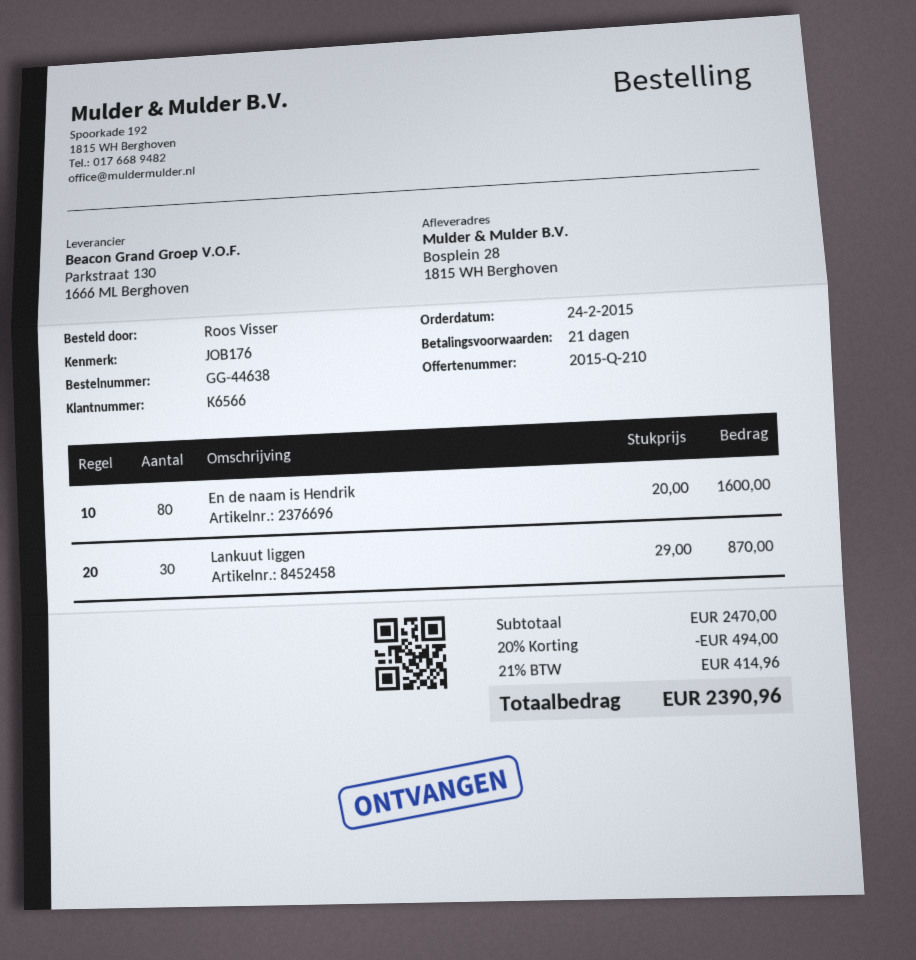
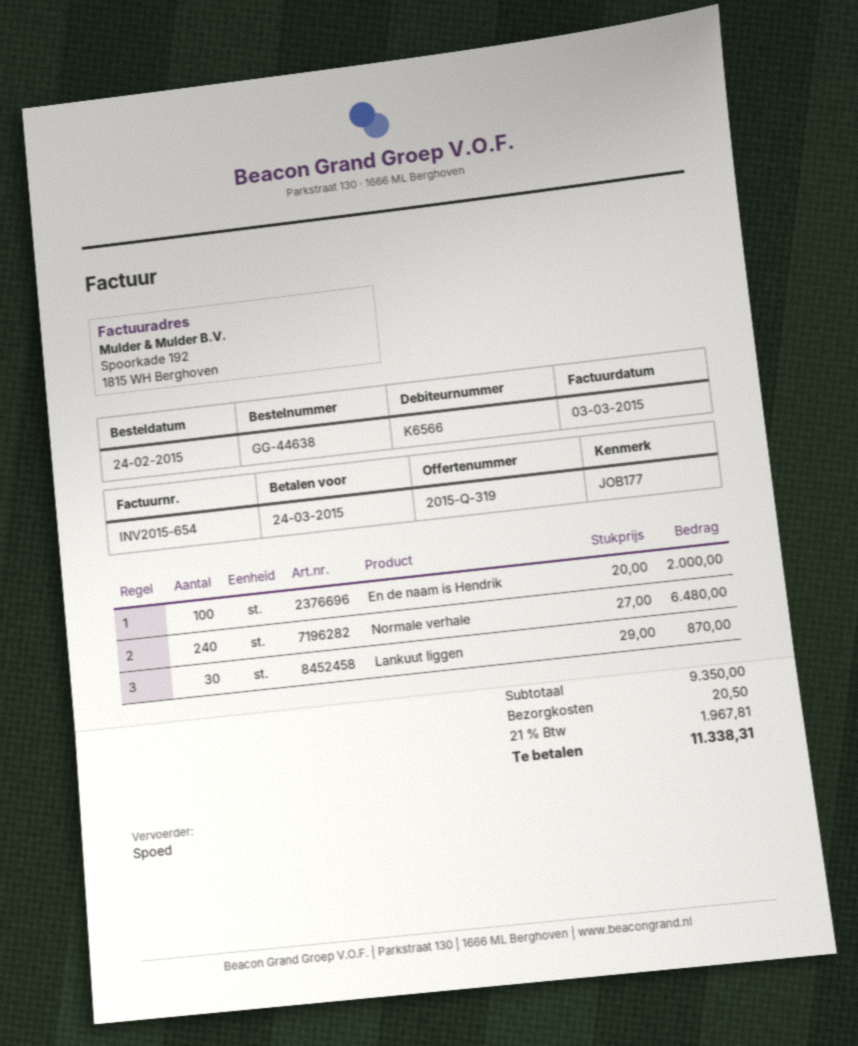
quote number: 2015-Q-210 -> 2015-Q-319
reference: JOB176 -> JOB177
En de naam is Hendrik: 80 x 20.00 = 1600.00 -> 100 x 20.00 = 2000.00
Normale verhale: none -> 240 x 27.00 = 6480.00
subtotal: 2470.00 -> 9350.00
discount: 20% = 494.00 -> none
shipping: none -> 20.50
tax: 21% = 414.96 -> 21% = 1967.81
total: 2390.96 -> 11338.31

